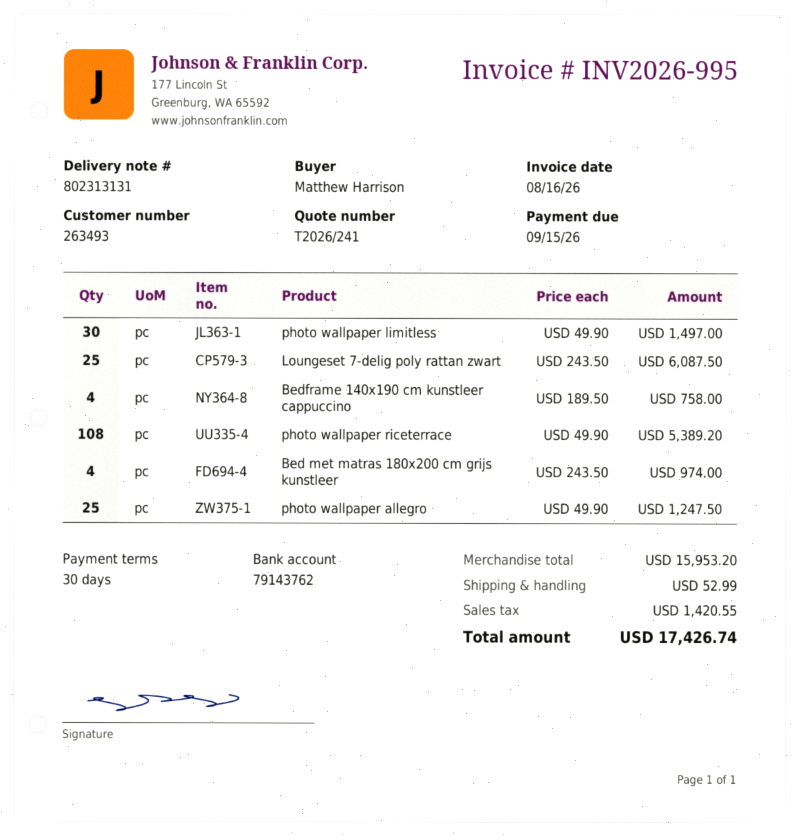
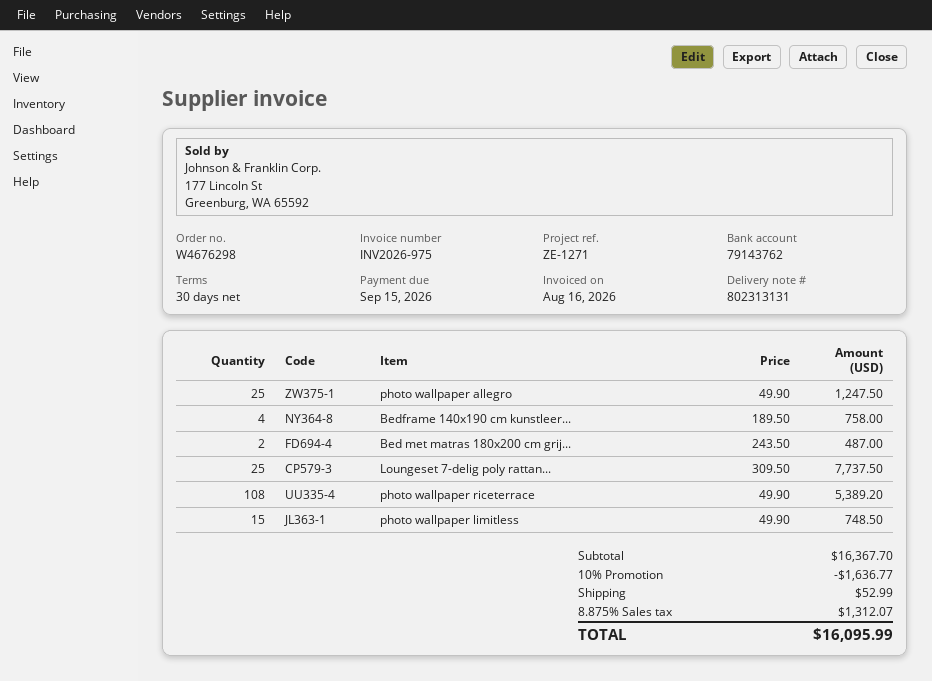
invoice number: INV2026-995 -> INV2026-975
photo wallpaper limitless: 30 x 49.90 = 1497.00 -> 15 x 49.90 = 748.50
Loungeset 7-delig poly rattan zwart: 25 x 243.50 = 6087.50 -> 25 x 309.50 = 7737.50
Bed met matras 180x200 cm grijs kunstleer: 4 x 243.50 = 974.00 -> 2 x 243.50 = 487.00
subtotal: 15953.20 -> 16367.70
discount: none -> 10% = 1636.77
tax: 1420.55 -> 1312.07
total: 17426.74 -> 16095.99

